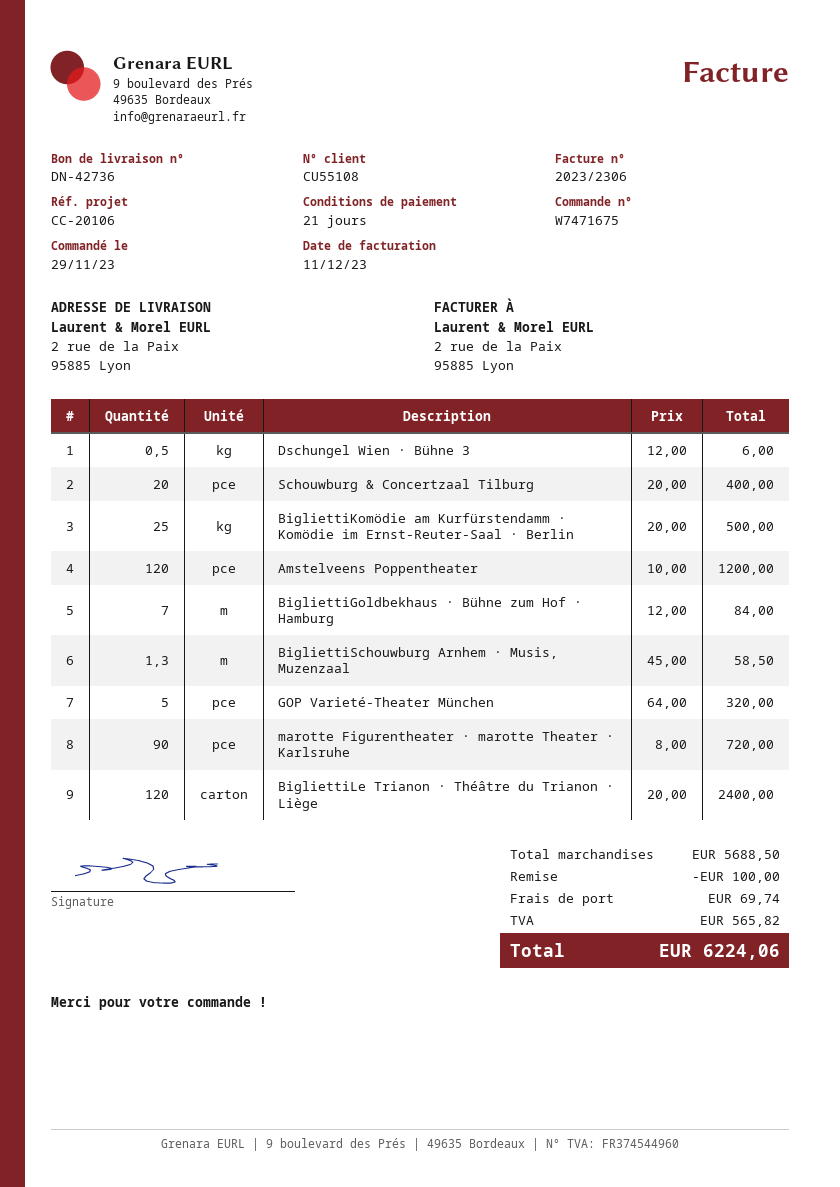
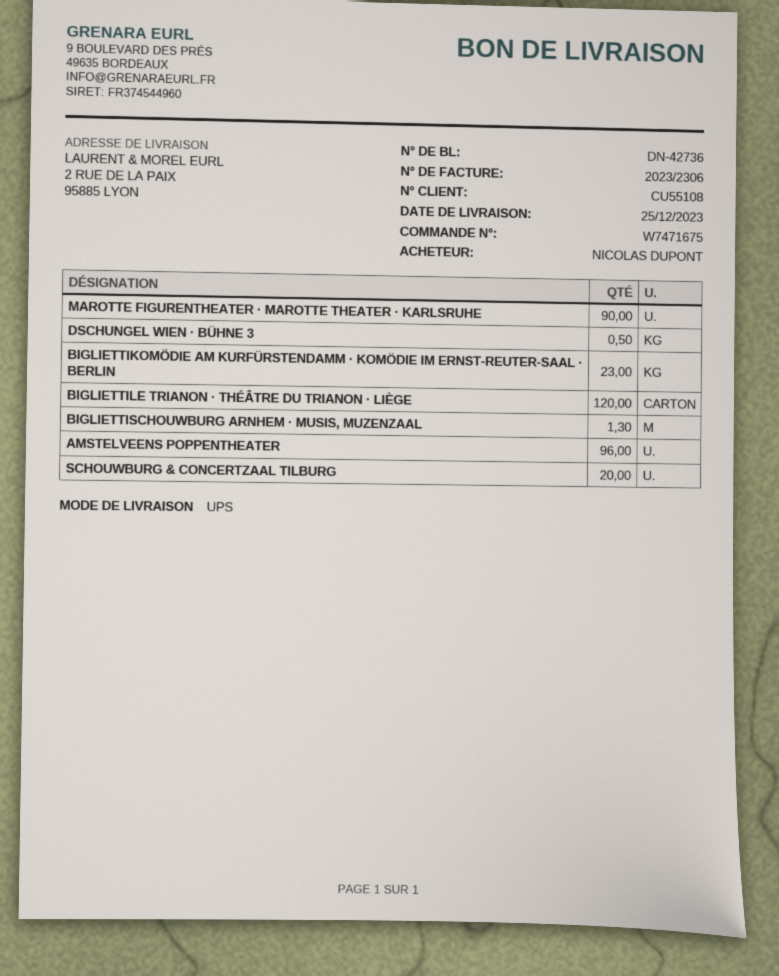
BigliettiKomödie am Kurfürstendamm · Komödie im Ernst-Reuter-Saal · Berlin: 25 -> 23
Amstelveens Poppentheater: 120 -> 96
BigliettiGoldbekhaus · Bühne zum Hof · Hamburg: 7 -> none
GOP Varieté-Theater München: 5 -> none

